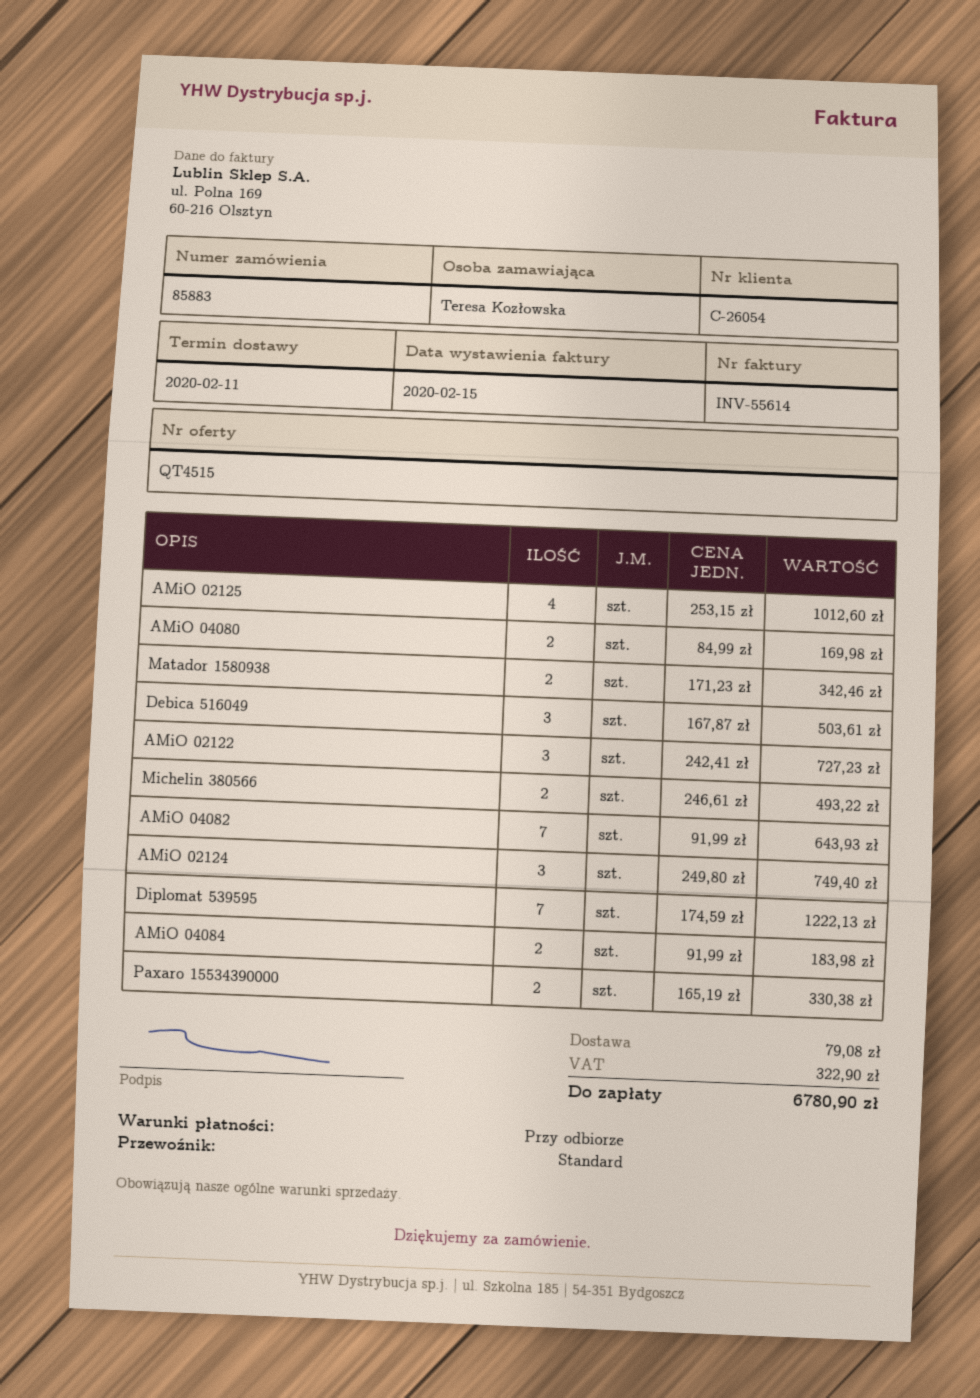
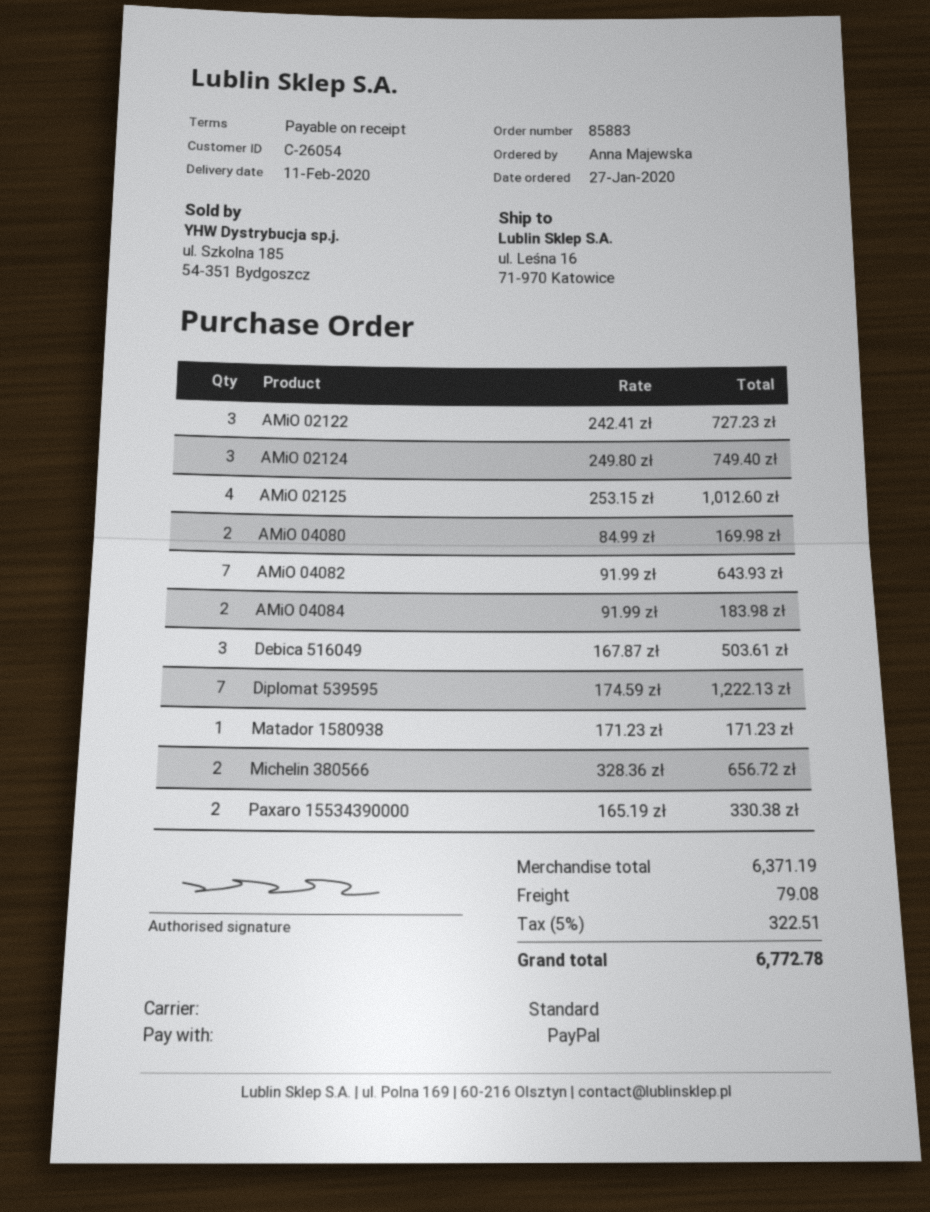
ordered by: Teresa Kozłowska -> Anna Majewska
Matador 1580938: 2 x 171.23 = 342.46 -> 1 x 171.23 = 171.23
Michelin 380566: 2 x 246.61 = 493.22 -> 2 x 328.36 = 656.72
tax: 322.90 -> 322.51
total: 6780.90 -> 6772.78

